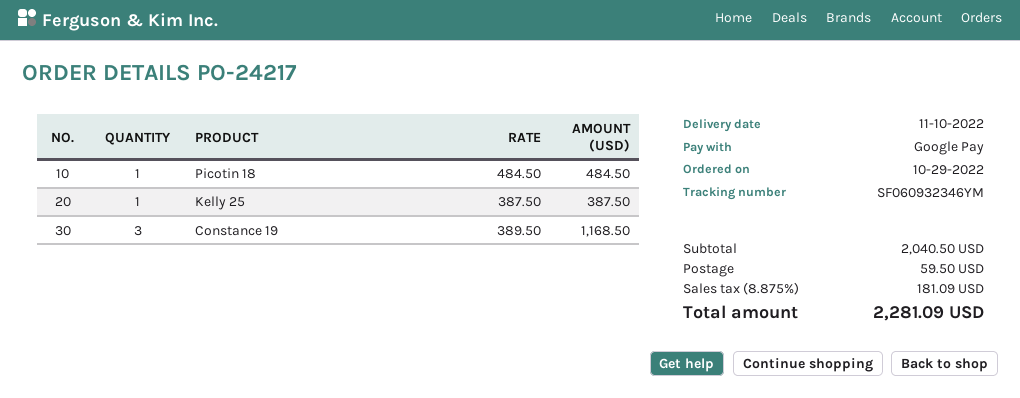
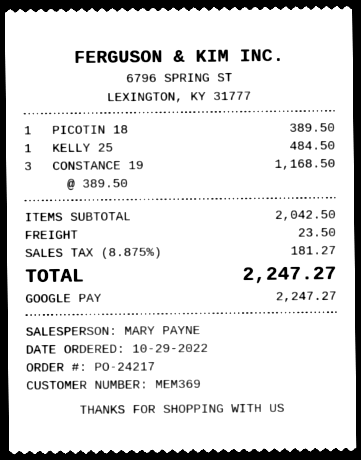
Picotin 18: 1 x 484.50 = 484.50 -> 1 x 389.50 = 389.50
Kelly 25: 1 x 387.50 = 387.50 -> 1 x 484.50 = 484.50
subtotal: 2040.50 -> 2042.50
shipping: 59.50 -> 23.50
tax: 8.875% = 181.09 -> 8.875% = 181.27
total: 2281.09 -> 2247.27

